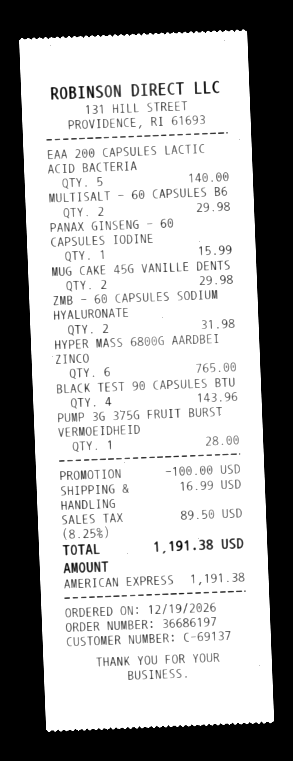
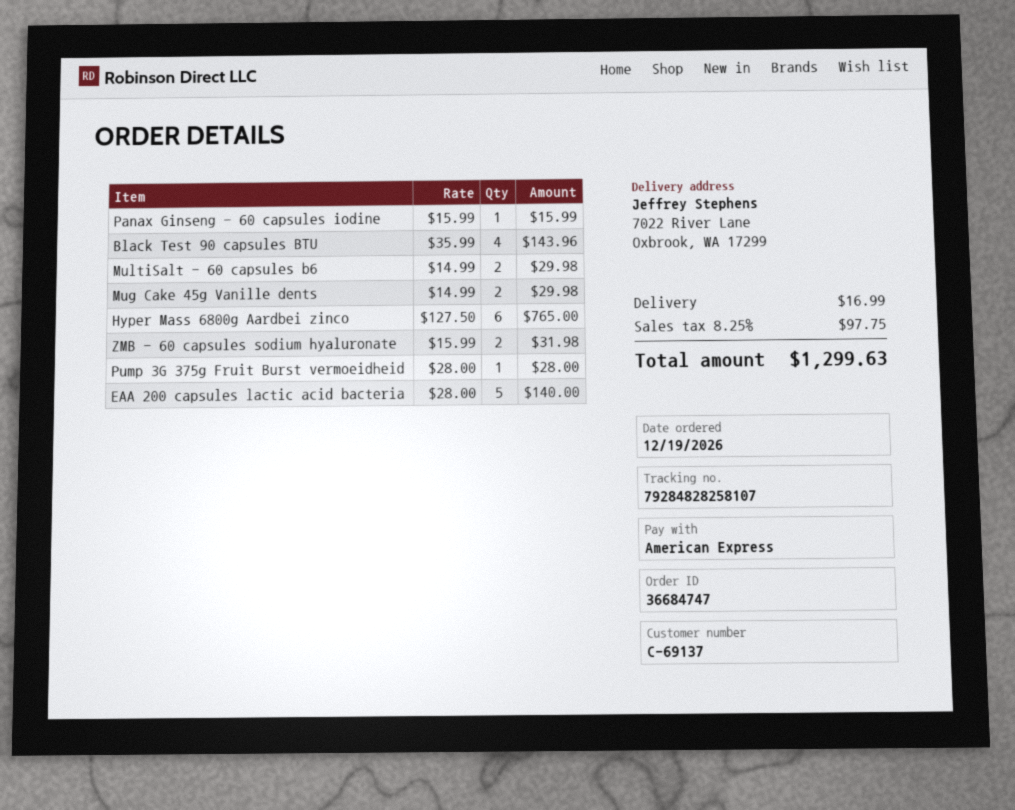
order number: 36686197 -> 36684747
discount: 100.00 -> none
tax: 8.25% = 89.50 -> 8.25% = 97.75
total: 1191.38 -> 1299.63

